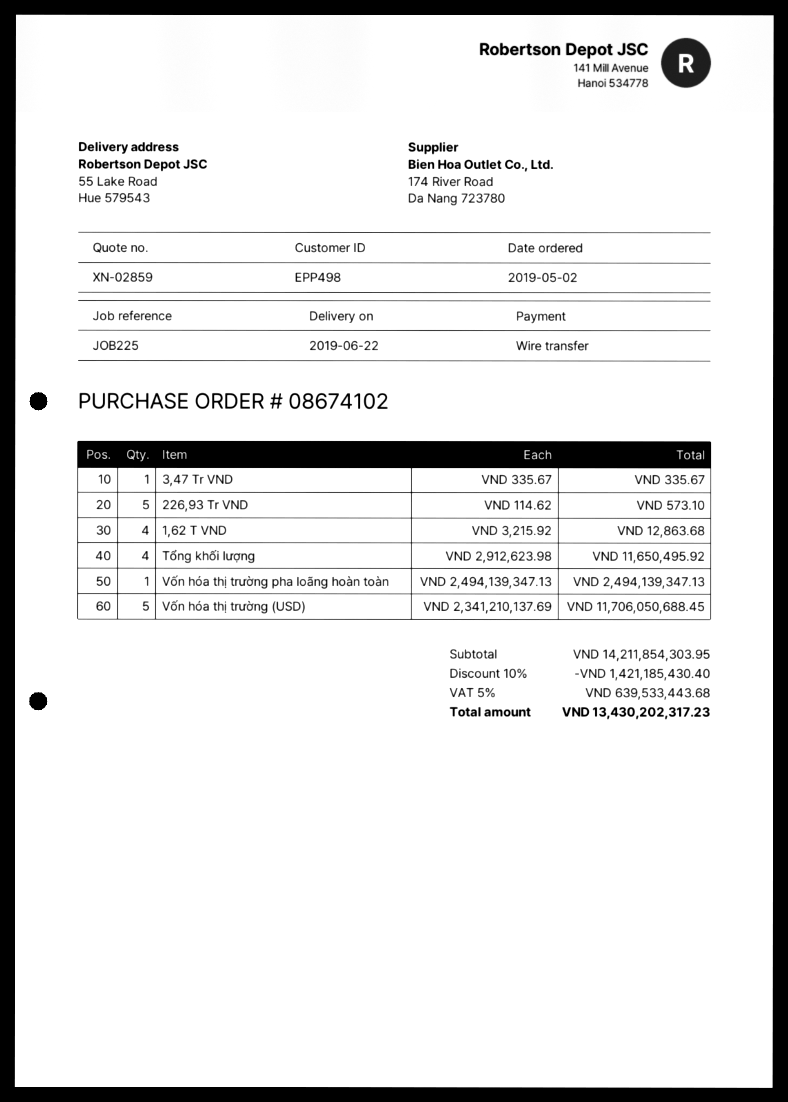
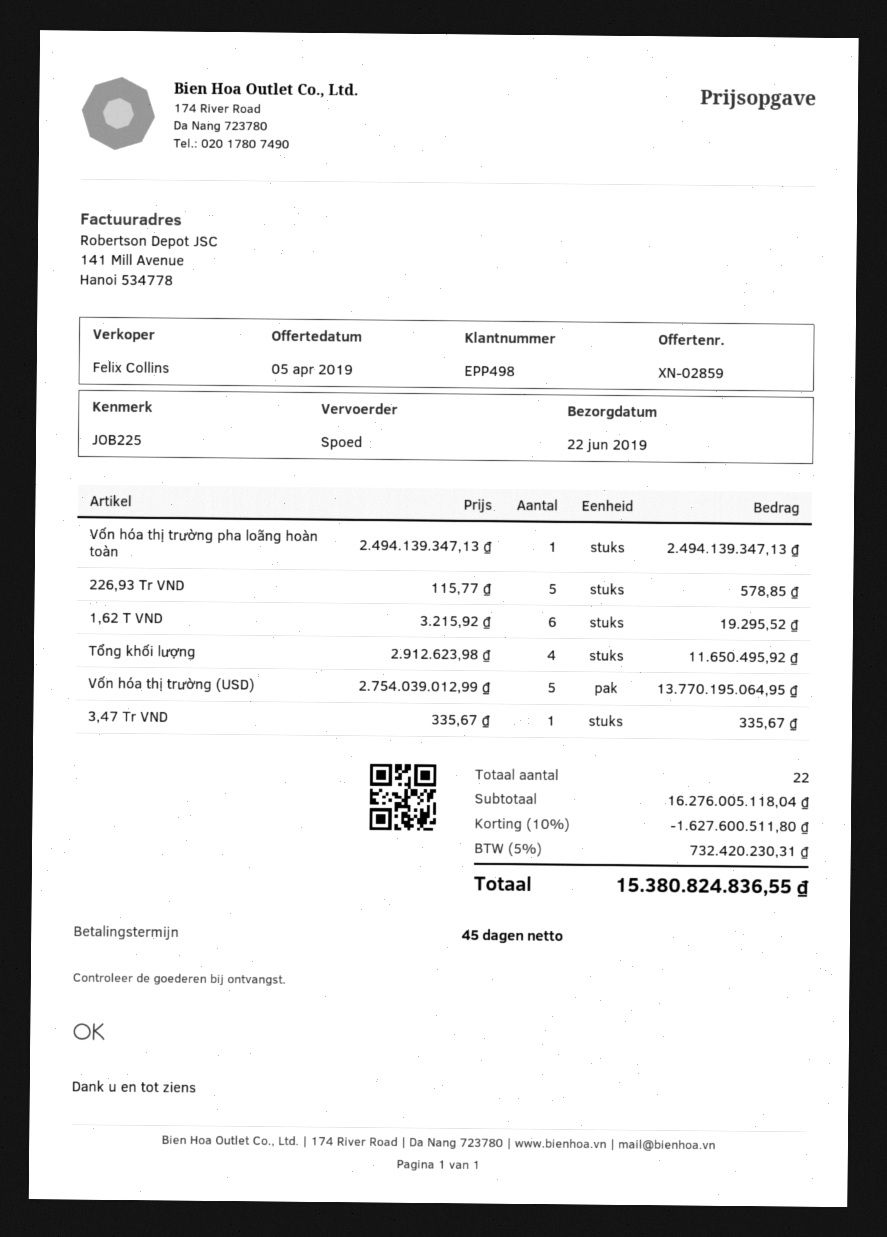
226,93 Tr VND: 5 x 114.62 = 573.10 -> 5 x 115.77 = 578.85
1,62 T VND: 4 x 3215.92 = 12863.68 -> 6 x 3215.92 = 19295.52
Vốn hóa thị trường (USD): 5 x 2341210137.69 = 11706050688.45 -> 5 x 2754039012.99 = 13770195064.95
subtotal: 14211854303.95 -> 16276005118.04
discount: 10% = 1421185430.40 -> 10% = 1627600511.80
tax: 5% = 639533443.68 -> 5% = 732420230.31
total: 13430202317.23 -> 15380824836.55

